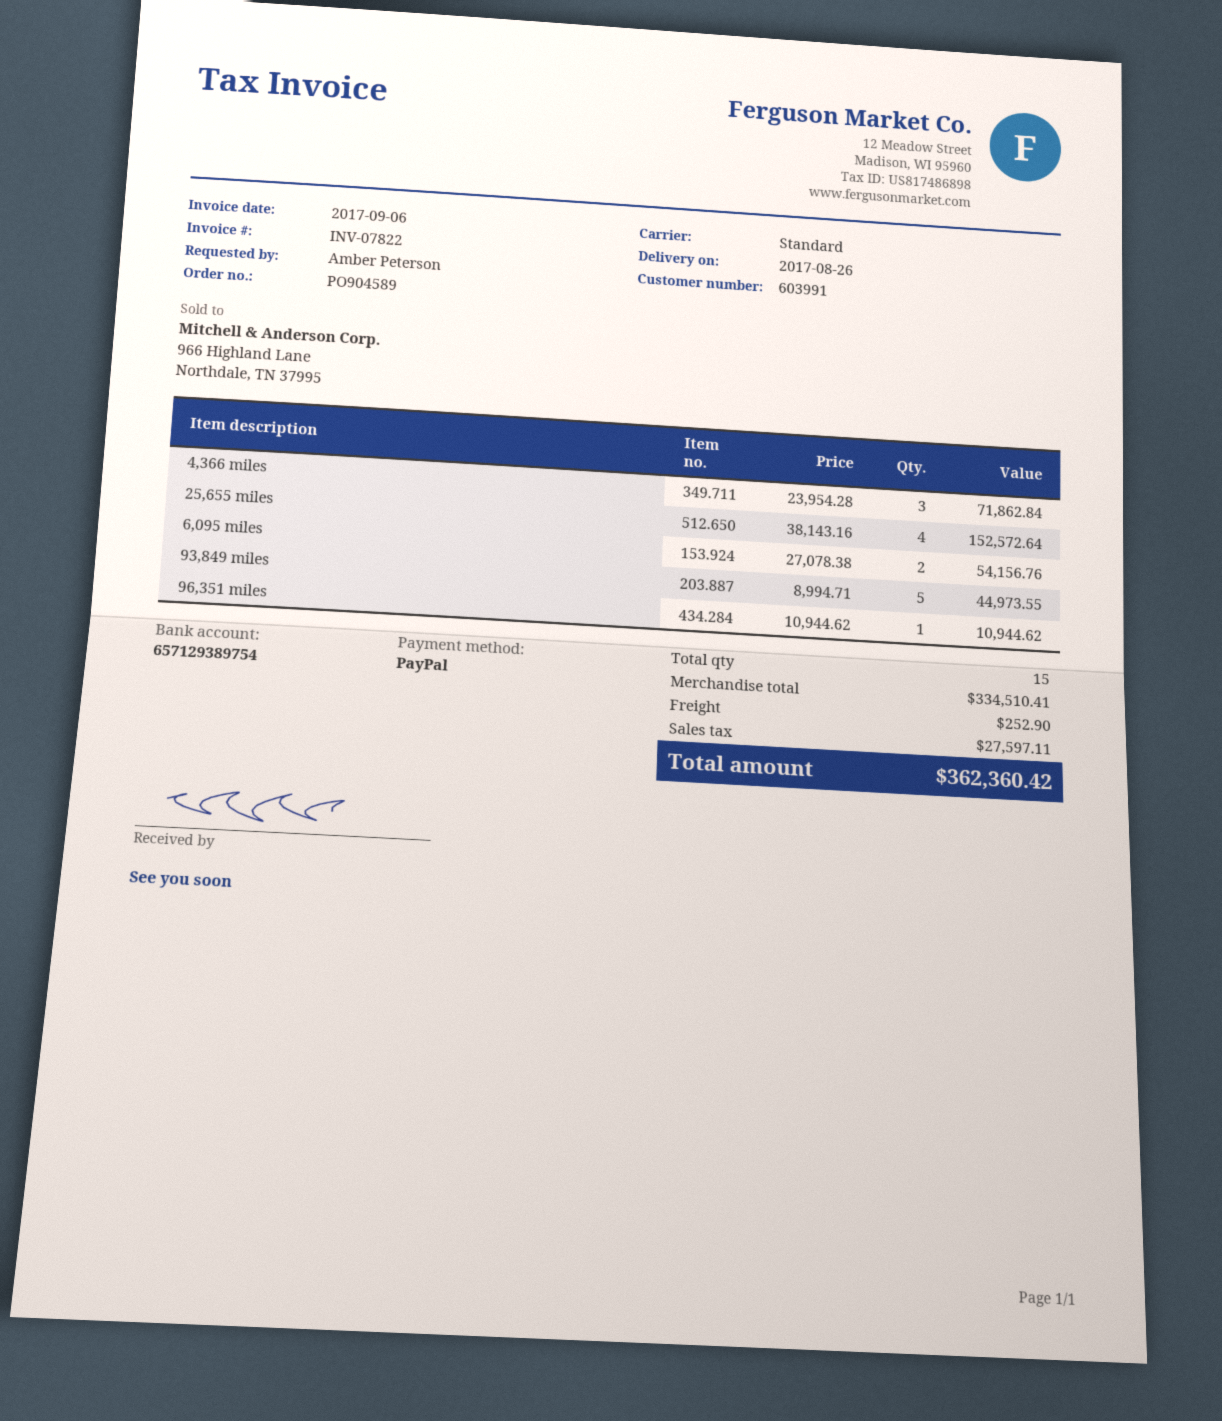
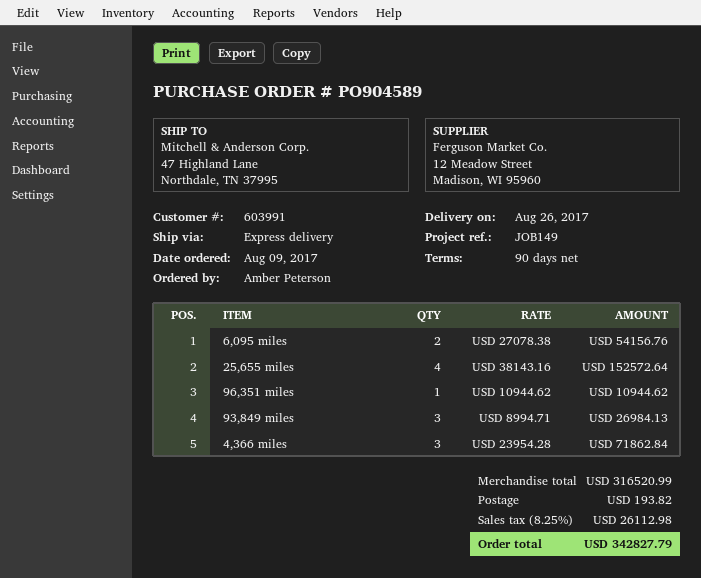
shipping method: standard -> express
93,849 miles: 5 x 8994.71 = 44973.55 -> 3 x 8994.71 = 26984.13
subtotal: 334510.41 -> 316520.99
shipping: 252.90 -> 193.82
tax: 27597.11 -> 26112.98
total: 362360.42 -> 342827.79

